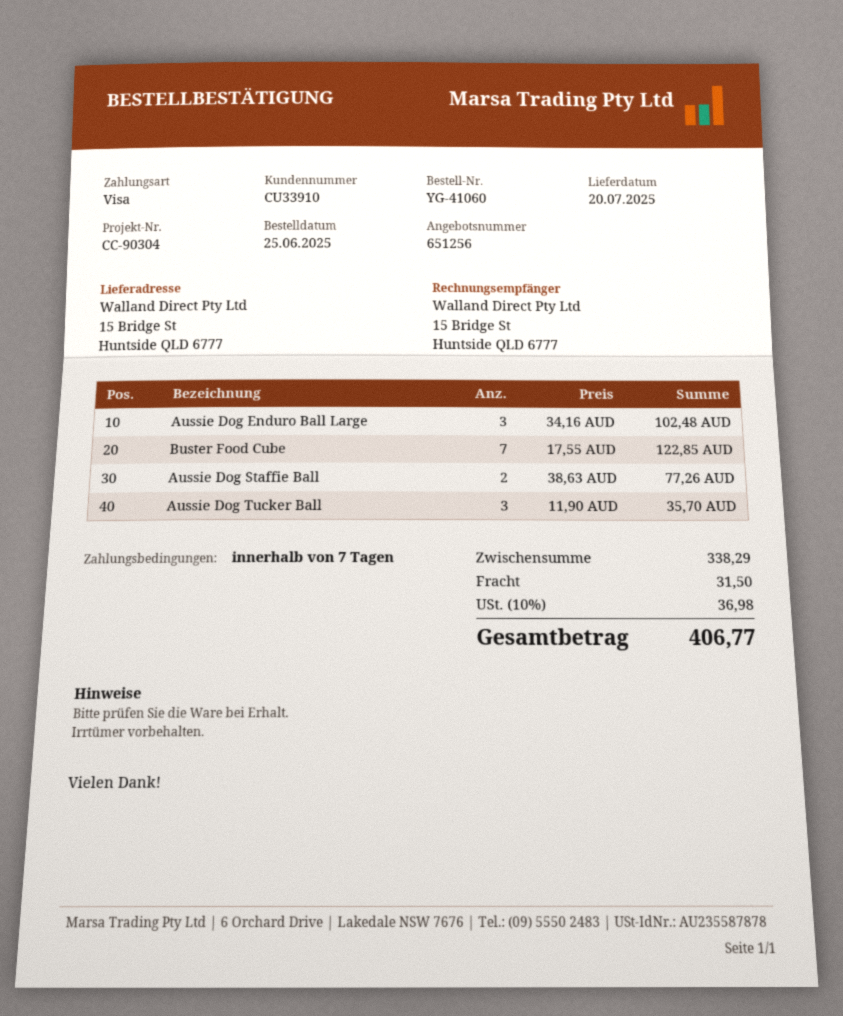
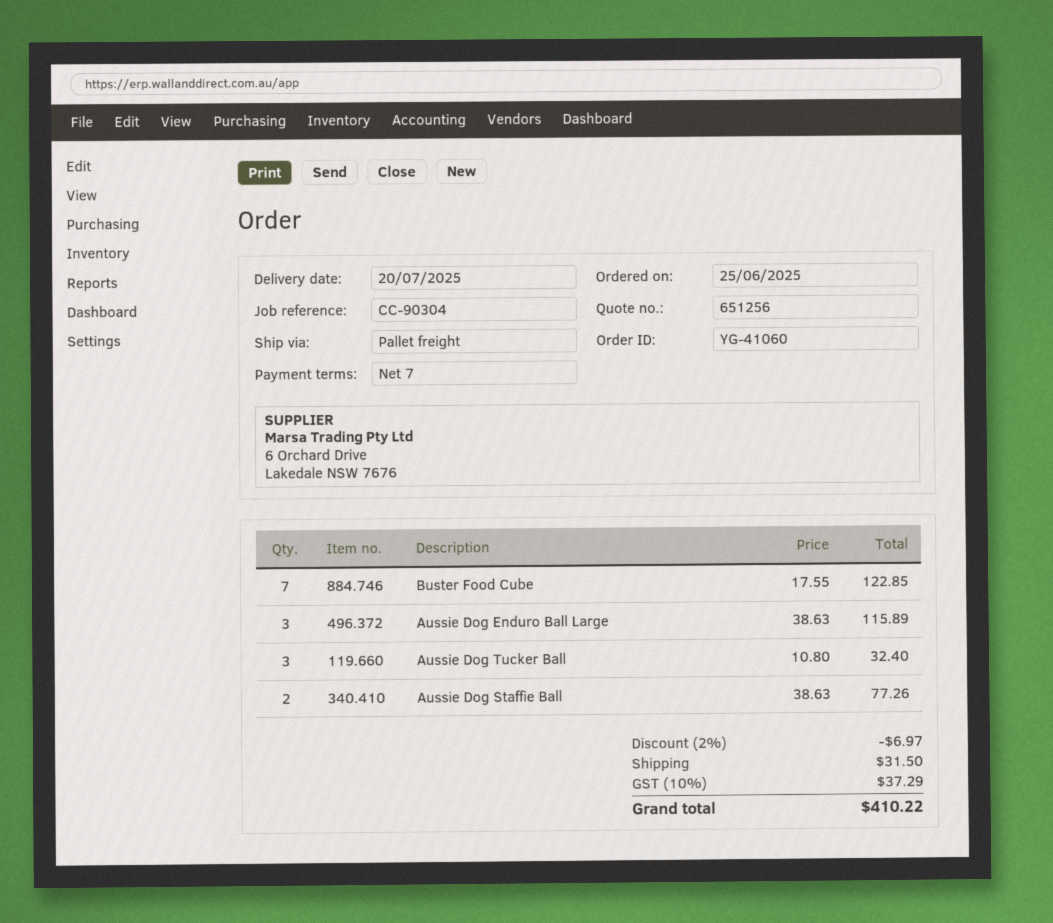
Aussie Dog Enduro Ball Large: 3 x 34.16 = 102.48 -> 3 x 38.63 = 115.89
Aussie Dog Tucker Ball: 3 x 11.90 = 35.70 -> 3 x 10.80 = 32.40
discount: none -> 2% = 6.97
tax: 10% = 36.98 -> 10% = 37.29
total: 406.77 -> 410.22

